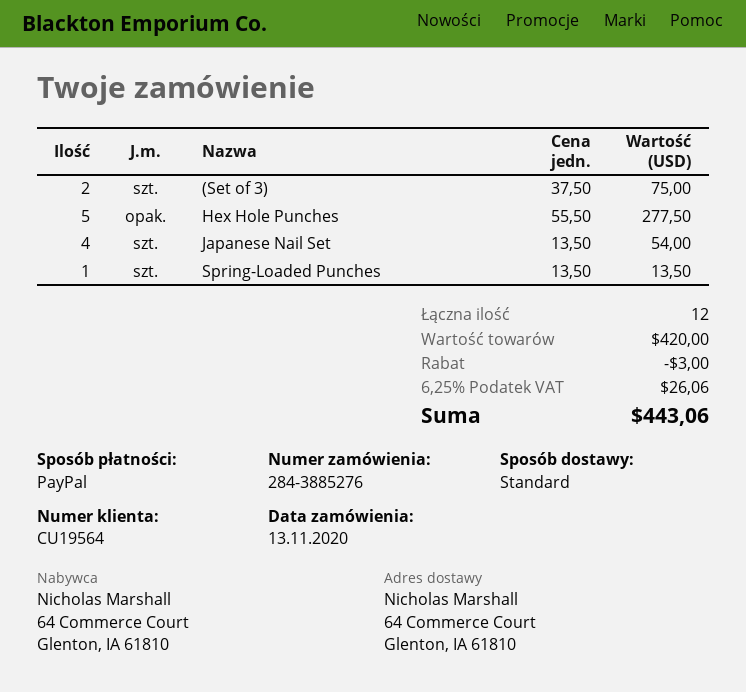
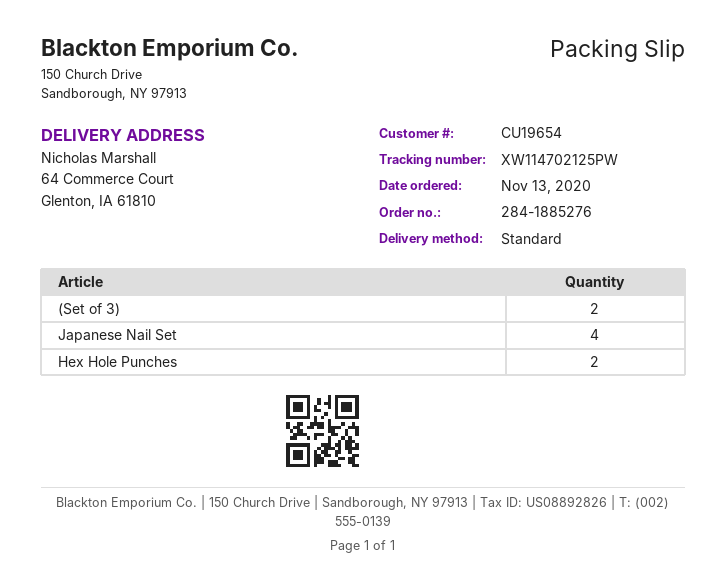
order number: 284-3885276 -> 284-1885276
customer number: CU19564 -> CU19654
Hex Hole Punches: 5 -> 2
Spring-Loaded Punches: 1 -> none

